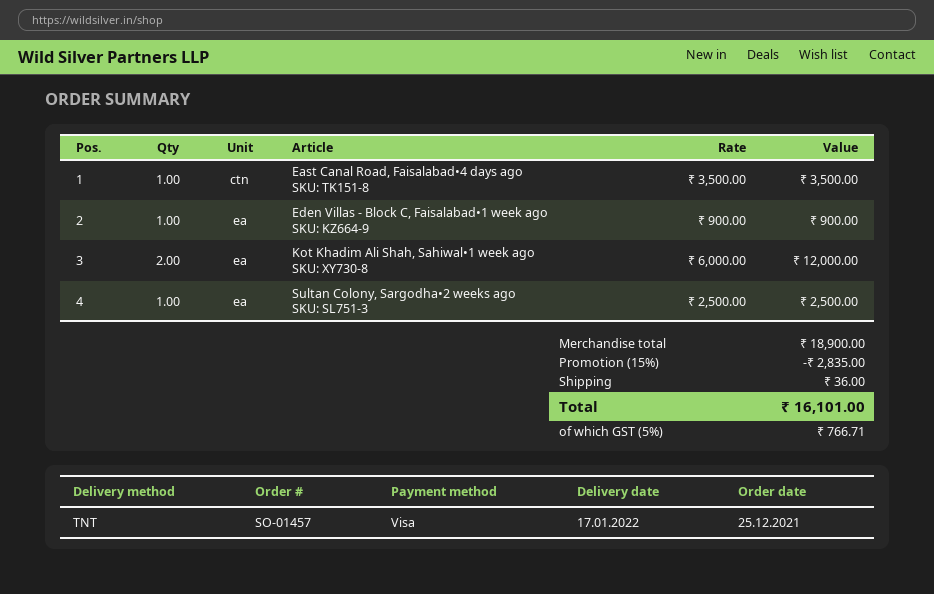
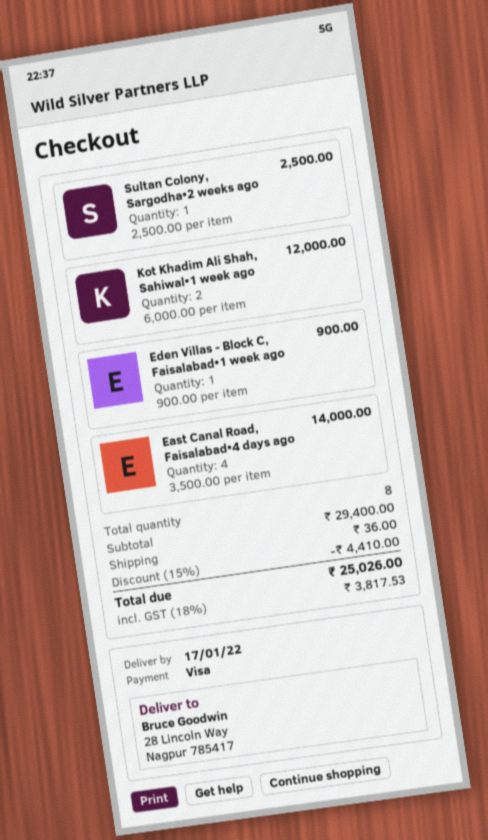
East Canal Road, Faisalabad•4 days ago: 1 x 3500.00 = 3500.00 -> 4 x 3500.00 = 14000.00
subtotal: 18900.00 -> 29400.00
discount: 15% = 2835.00 -> 15% = 4410.00
tax: 5% = 766.71 -> 18% = 3817.53
total: 16101.00 -> 25026.00

